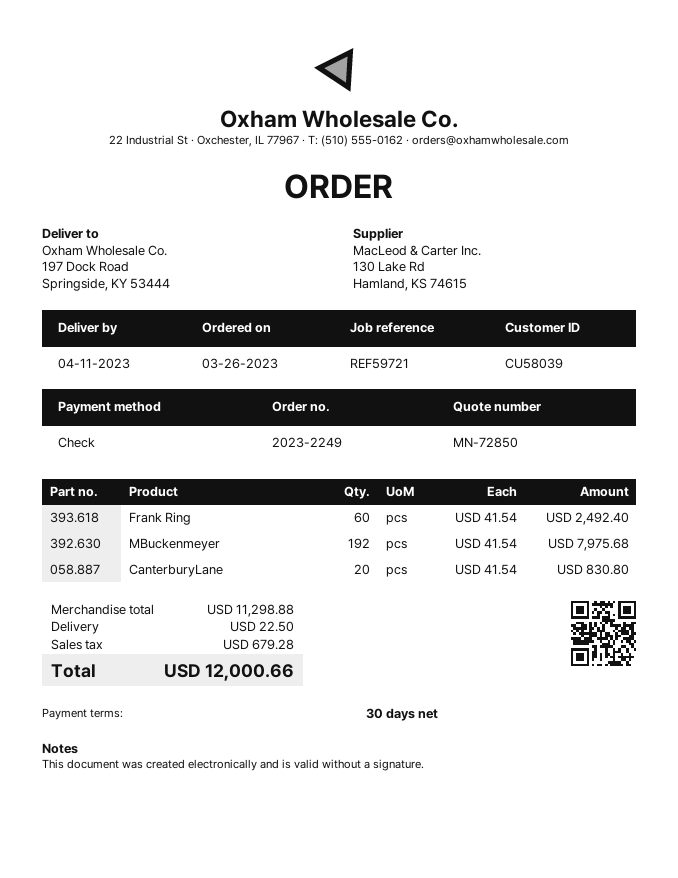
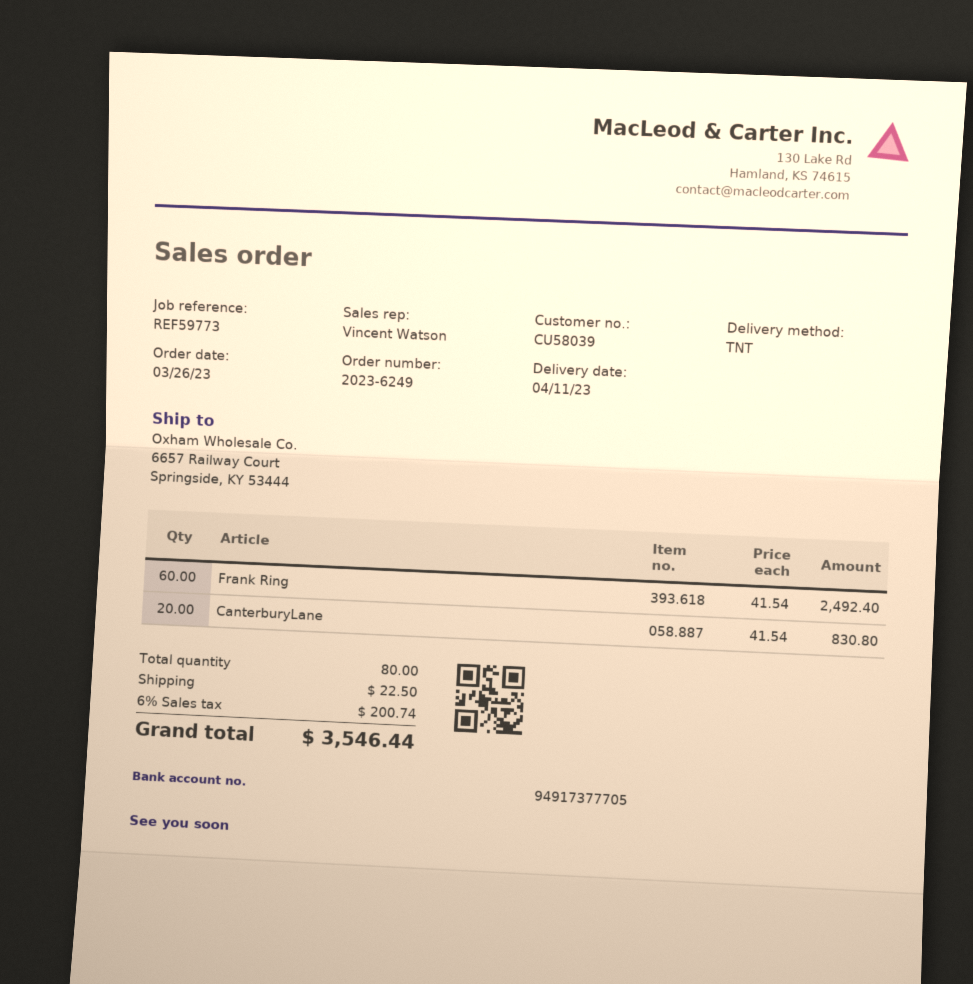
order number: 2023-2249 -> 2023-6249
reference: REF59721 -> REF59773
ship to: 197 Dock Road, Springside, KY 53444 -> 6657 Railway Court, Springside, KY 53444
MBuckenmeyer: 192 x 41.54 = 7975.68 -> none
tax: 679.28 -> 200.74
total: 12000.66 -> 3546.44

